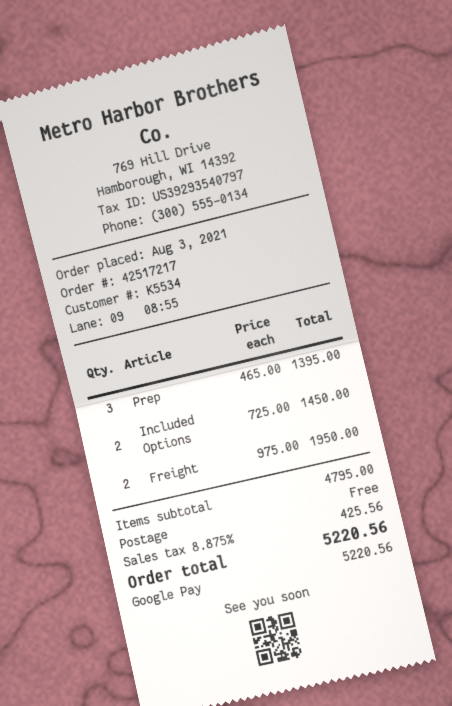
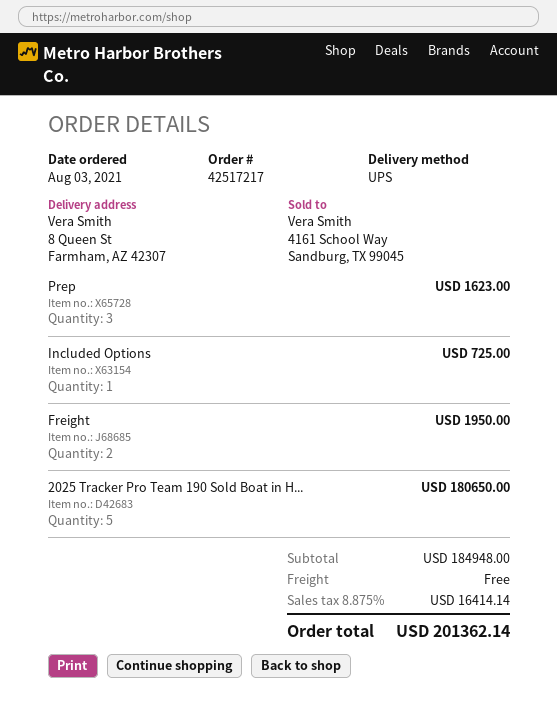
Prep: 3 for 1395.00 -> 3 for 1623.00
Included Options: 2 for 1450.00 -> 1 for 725.00
2025 Tracker Pro Team 190 Sold Boat in H...: none -> 5 for 180650.00
subtotal: 4795.00 -> 184948.00
tax: 8.875% = 425.56 -> 8.875% = 16414.14
total: 5220.56 -> 201362.14

